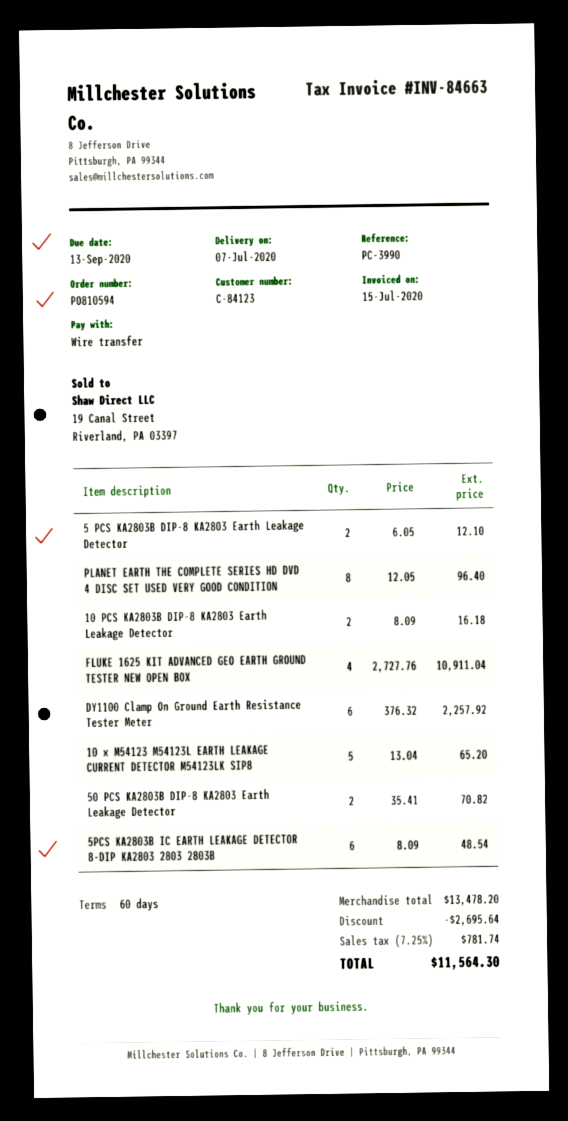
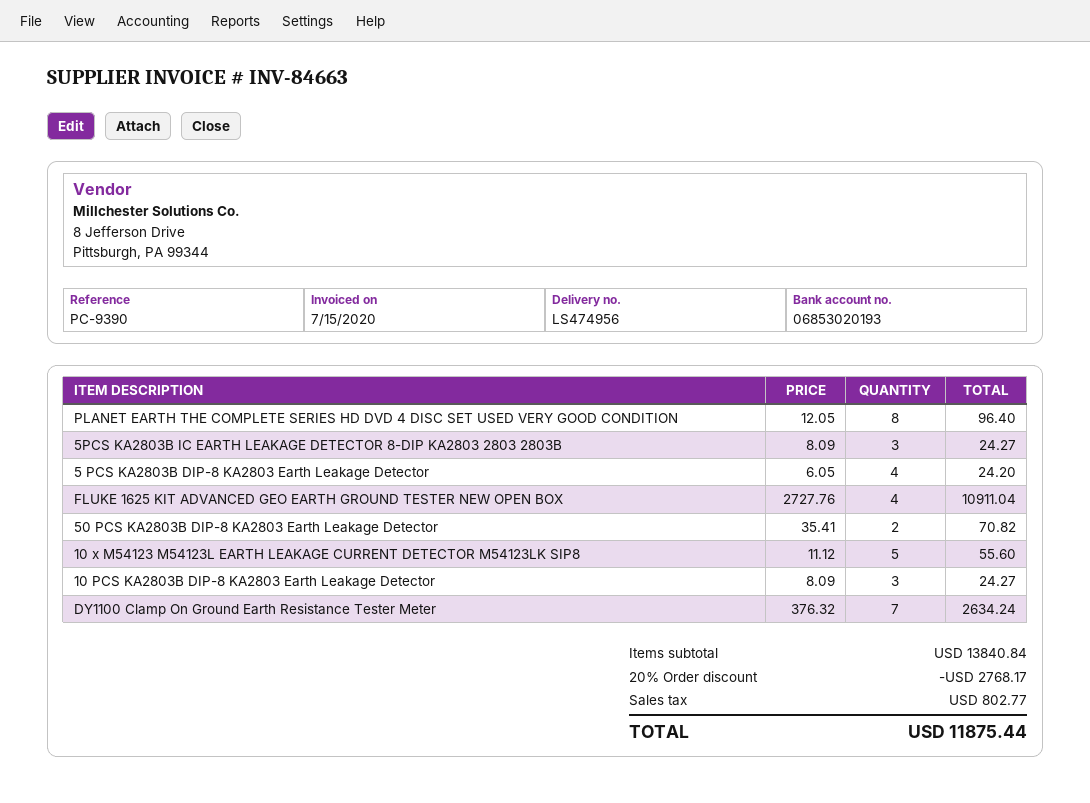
reference: PC-3990 -> PC-9390
5 PCS KA2803B DIP-8 KA2803 Earth Leakage Detector: 2 x 6.05 = 12.10 -> 4 x 6.05 = 24.20
10 PCS KA2803B DIP-8 KA2803 Earth Leakage Detector: 2 x 8.09 = 16.18 -> 3 x 8.09 = 24.27
DY1100 Clamp On Ground Earth Resistance Tester Meter: 6 x 376.32 = 2257.92 -> 7 x 376.32 = 2634.24
10 x M54123 M54123L EARTH LEAKAGE CURRENT DETECTOR M54123LK SIP8: 5 x 13.04 = 65.20 -> 5 x 11.12 = 55.60
5PCS KA2803B IC EARTH LEAKAGE DETECTOR 8-DIP KA2803 2803 2803B: 6 x 8.09 = 48.54 -> 3 x 8.09 = 24.27
subtotal: 13478.20 -> 13840.84
discount: 2695.64 -> 2768.17
tax: 781.74 -> 802.77
total: 11564.30 -> 11875.44

